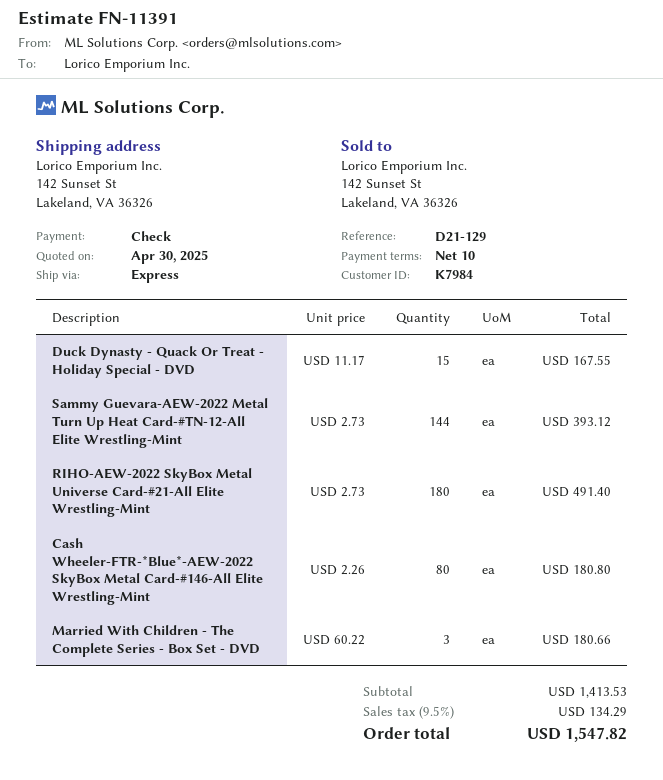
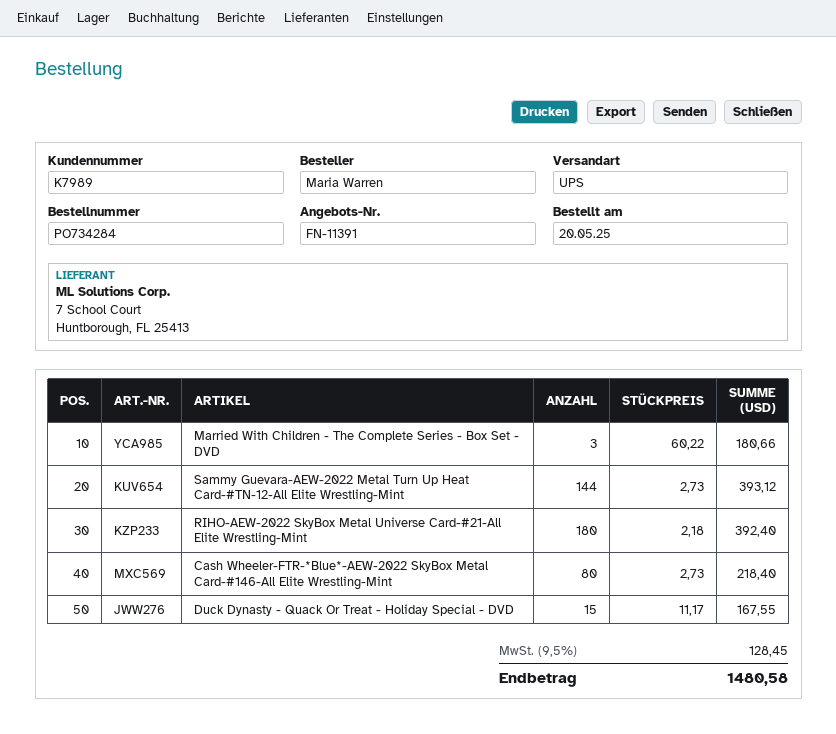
customer number: K7984 -> K7989
shipping method: express -> UPS
RIHO-AEW-2022 SkyBox Metal Universe Card-#21-All Elite Wrestling-Mint: 180 x 2.73 = 491.40 -> 180 x 2.18 = 392.40
Cash Wheeler-FTR-*Blue*-AEW-2022 SkyBox Metal Card-#146-All Elite Wrestling-Mint: 80 x 2.26 = 180.80 -> 80 x 2.73 = 218.40
tax: 9.5% = 134.29 -> 9.5% = 128.45
total: 1547.82 -> 1480.58

